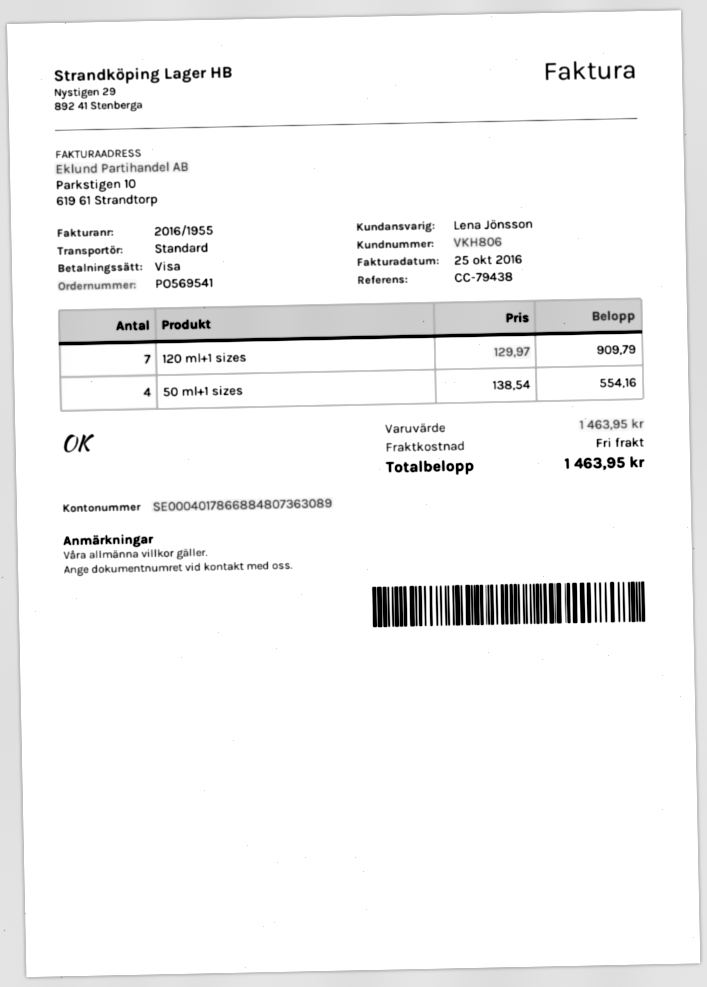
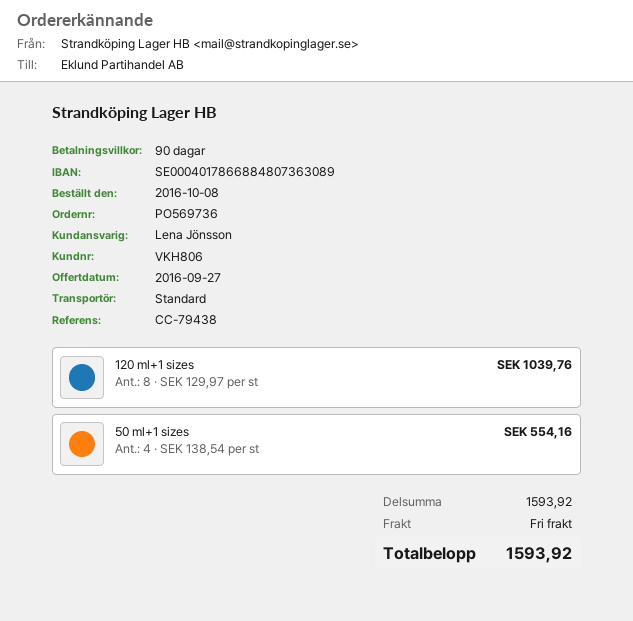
order number: PO569541 -> PO569736
120 ml+1 sizes: 7 x 129.97 = 909.79 -> 8 x 129.97 = 1039.76
subtotal: 1463.95 -> 1593.92
total: 1463.95 -> 1593.92

